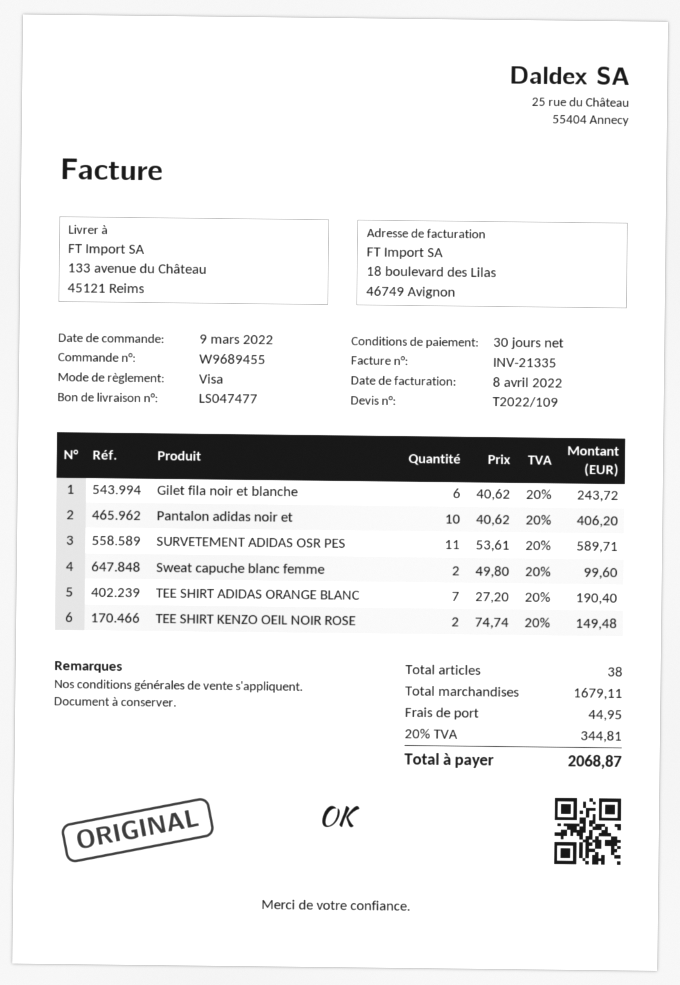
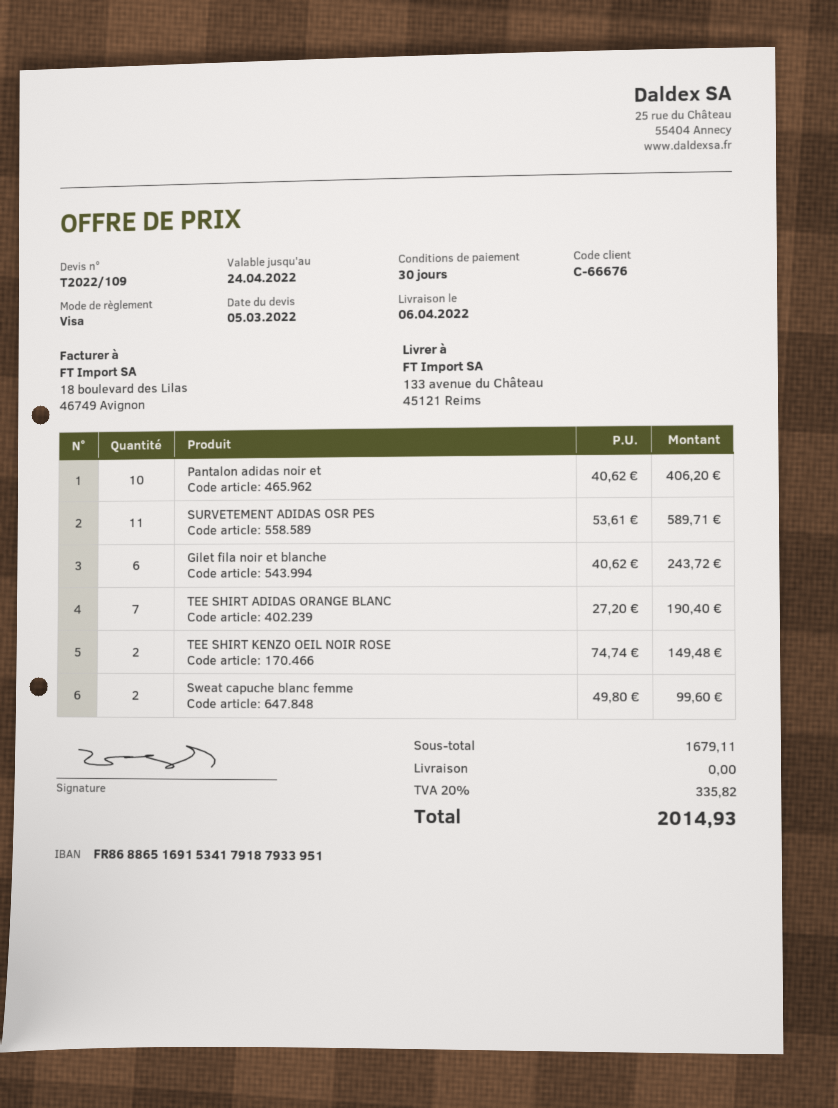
shipping: 44.95 -> 0.00
tax: 20% = 344.81 -> 20% = 335.82
total: 2068.87 -> 2014.93

